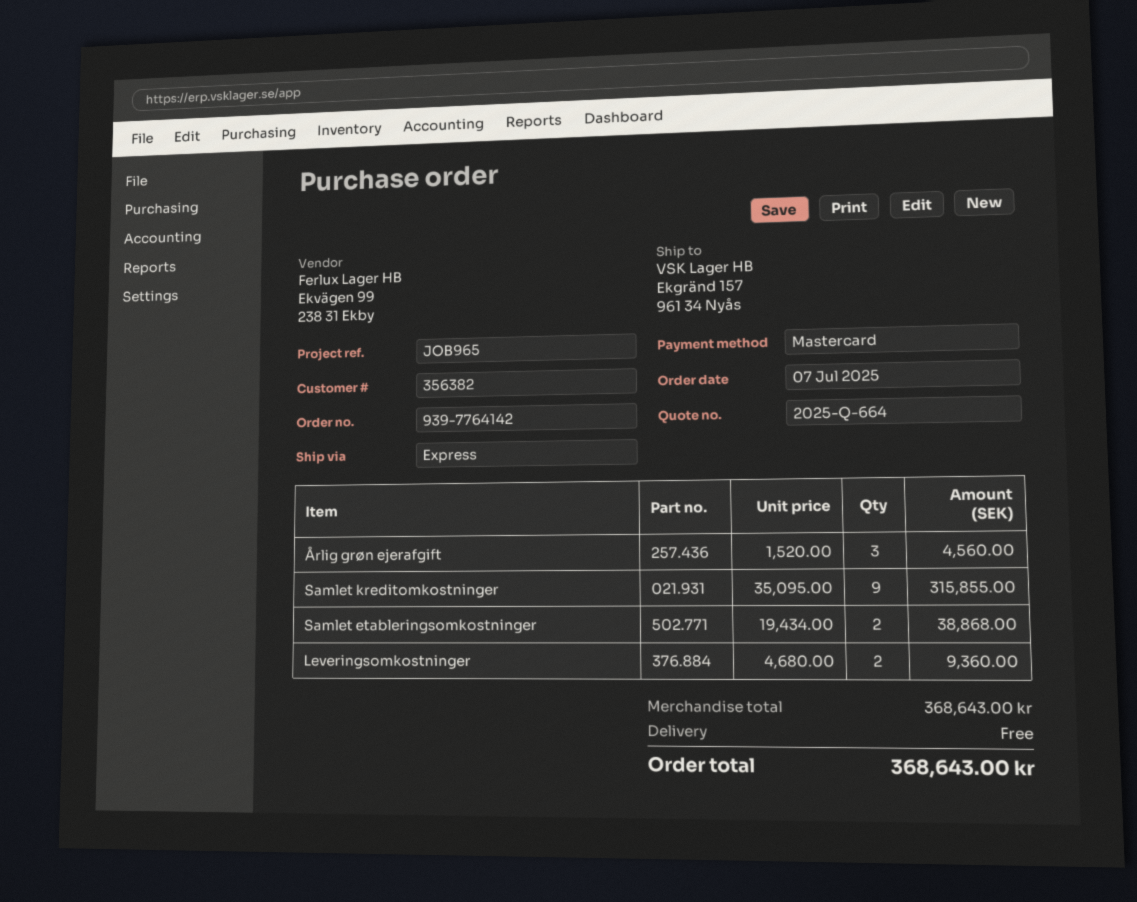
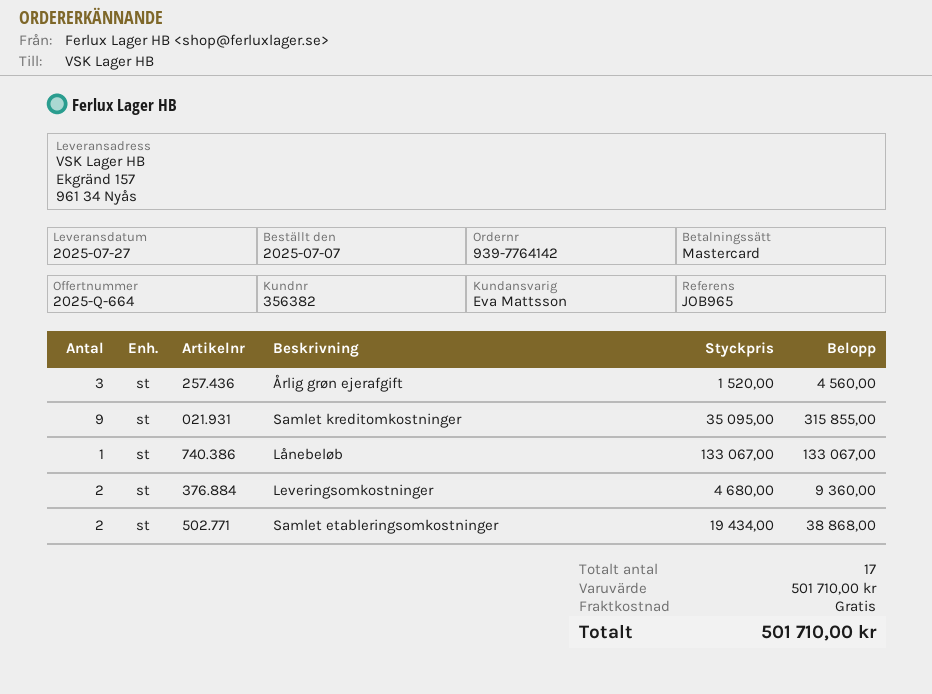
Lånebeløb: none -> 1 x 133067.00 = 133067.00
subtotal: 368643.00 -> 501710.00
total: 368643.00 -> 501710.00

